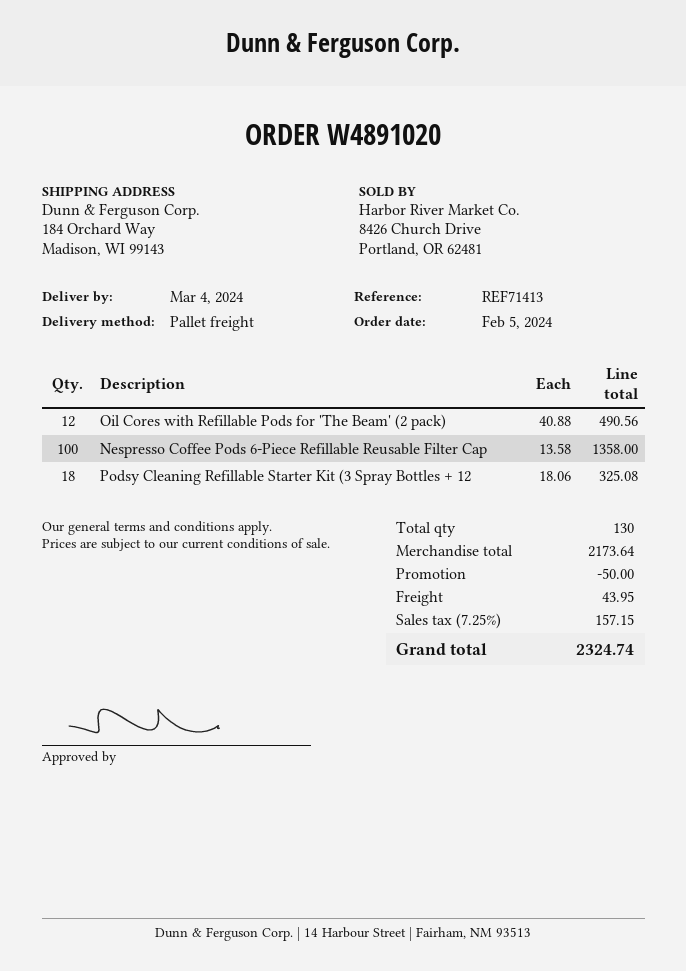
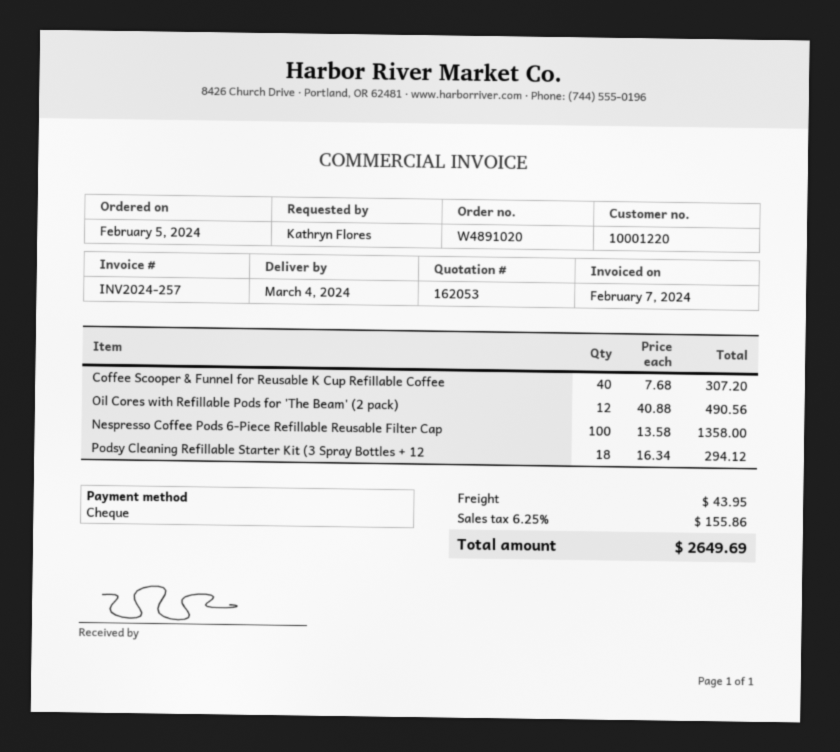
Podsy Cleaning Refillable Starter Kit (3 Spray Bottles + 12: 18 x 18.06 = 325.08 -> 18 x 16.34 = 294.12
Coffee Scooper & Funnel for Reusable K Cup Refillable Coffee: none -> 40 x 7.68 = 307.20
discount: 50.00 -> none
tax: 7.25% = 157.15 -> 6.25% = 155.86
total: 2324.74 -> 2649.69

